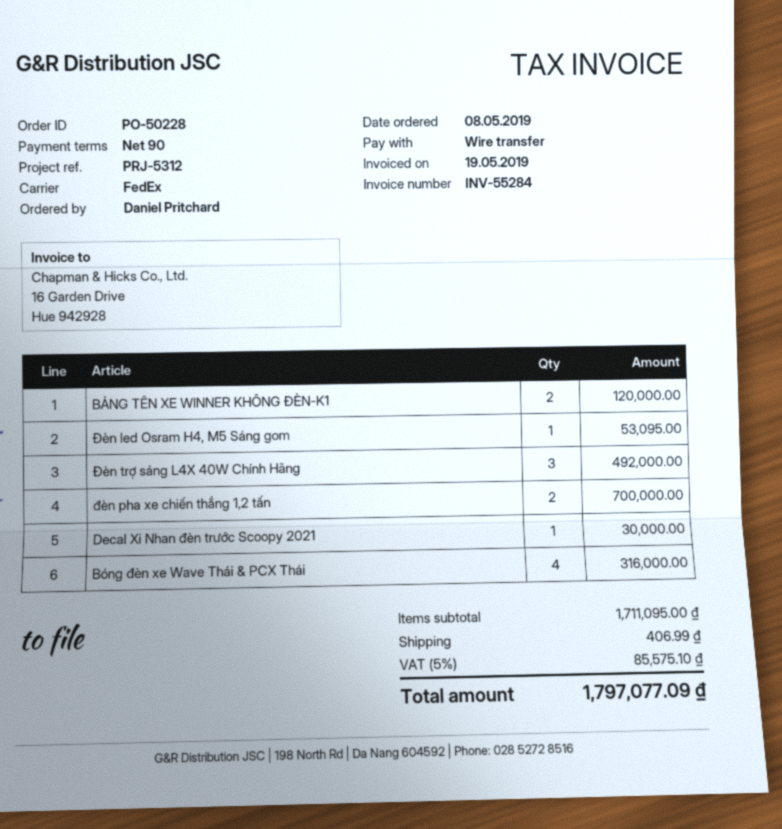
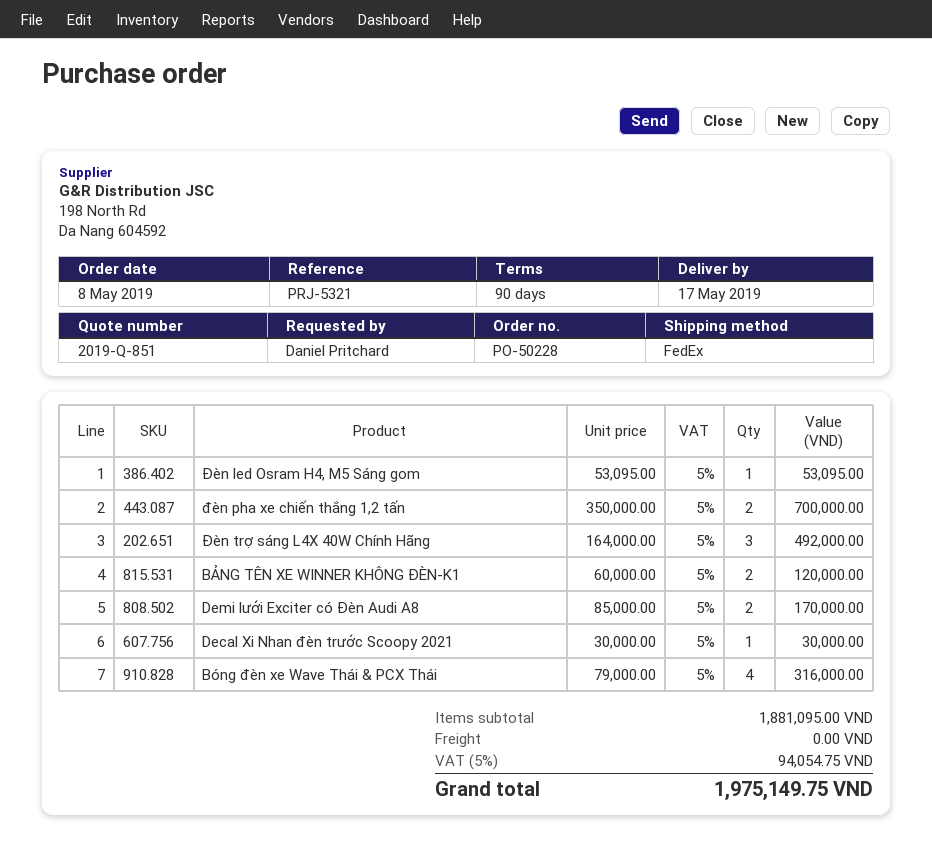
reference: PRJ-5312 -> PRJ-5321
Demi lưới Exciter có Đèn Audi A8: none -> 2 for 170000.00
subtotal: 1711095.00 -> 1881095.00
shipping: 406.99 -> 0.00
tax: 5% = 85575.10 -> 5% = 94054.75
total: 1797077.09 -> 1975149.75

